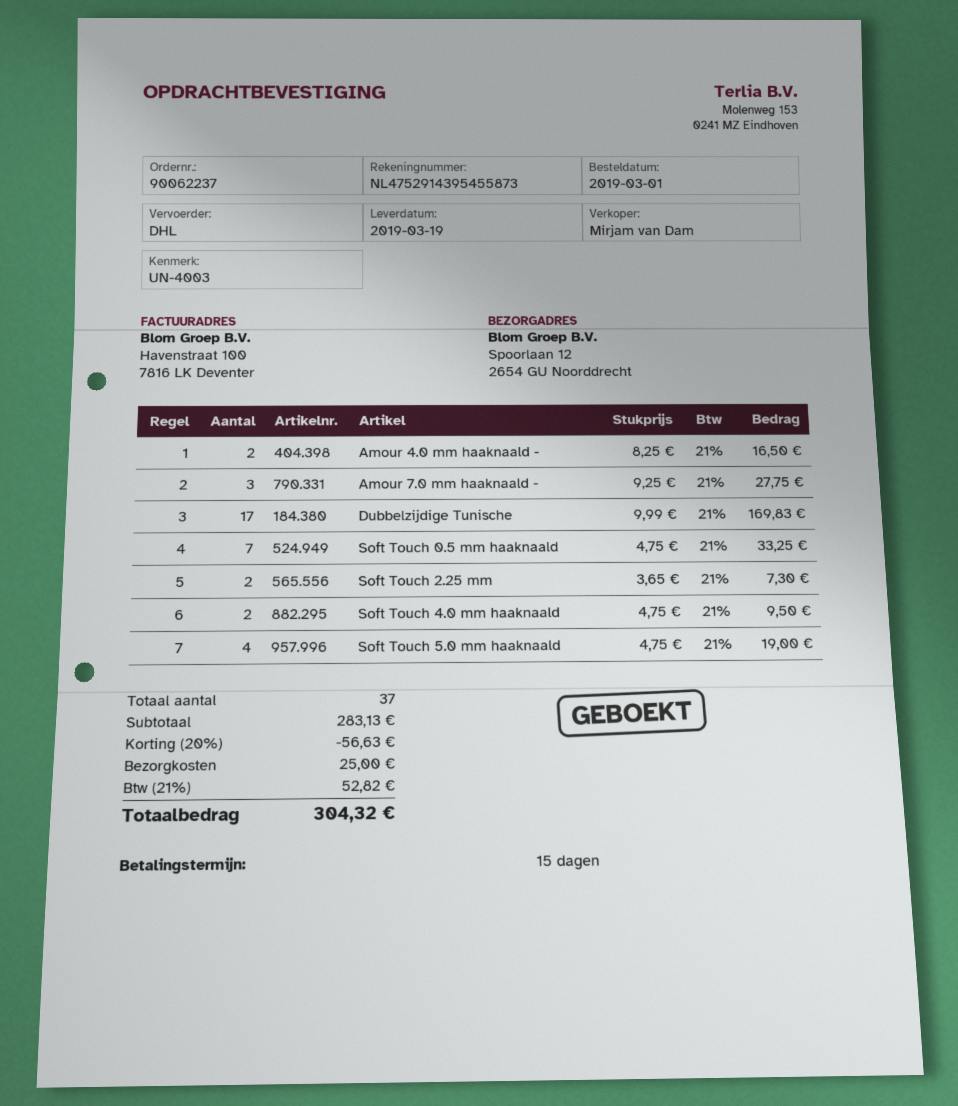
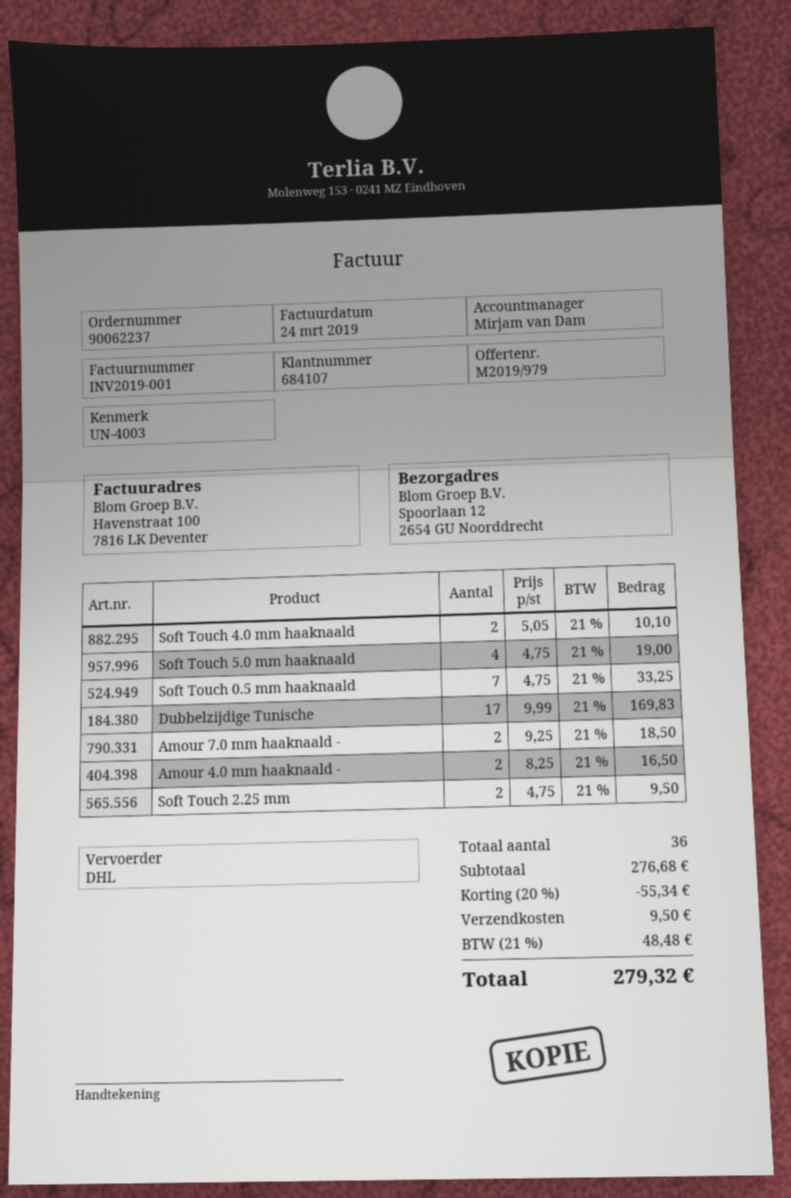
Amour 7.0 mm haaknaald -: 3 x 9.25 = 27.75 -> 2 x 9.25 = 18.50
Soft Touch 2.25 mm: 2 x 3.65 = 7.30 -> 2 x 4.75 = 9.50
Soft Touch 4.0 mm haaknaald: 2 x 4.75 = 9.50 -> 2 x 5.05 = 10.10
total quantity: 37 -> 36
subtotal: 283.13 -> 276.68
discount: 20% = 56.63 -> 20% = 55.34
shipping: 25.00 -> 9.50
tax: 21% = 52.82 -> 21% = 48.48
total: 304.32 -> 279.32

